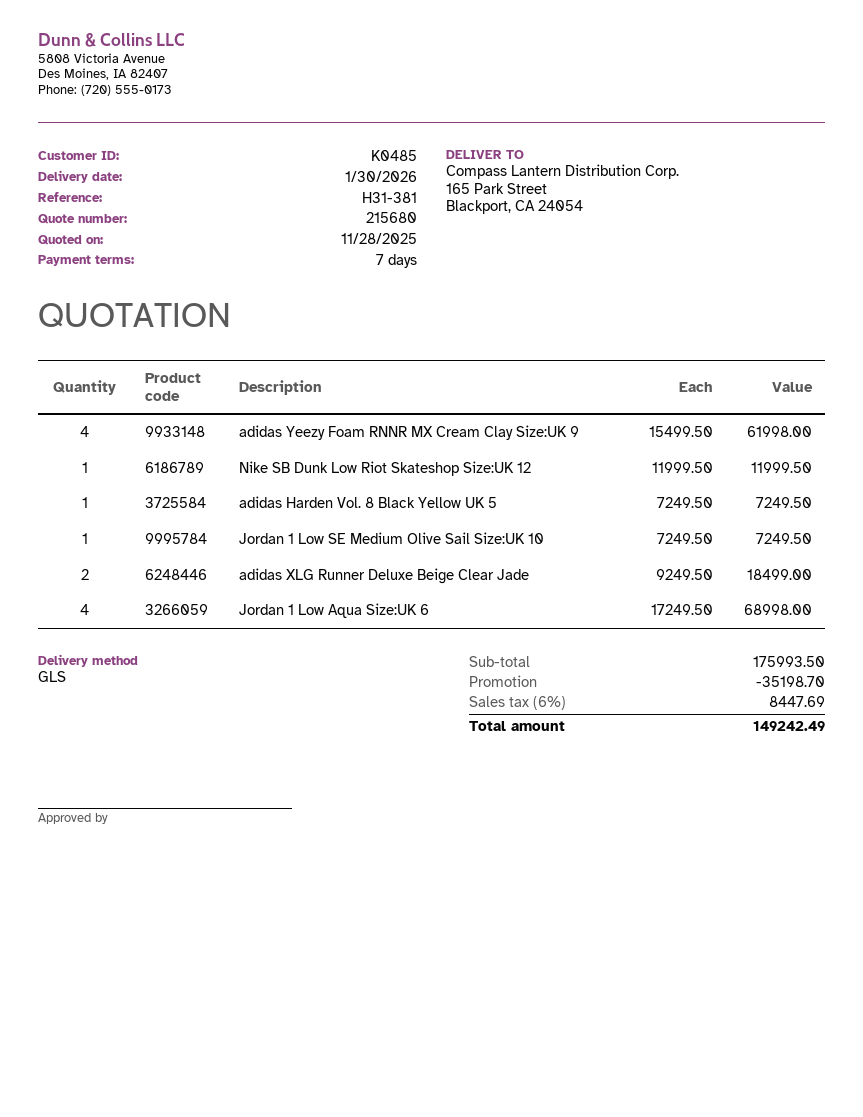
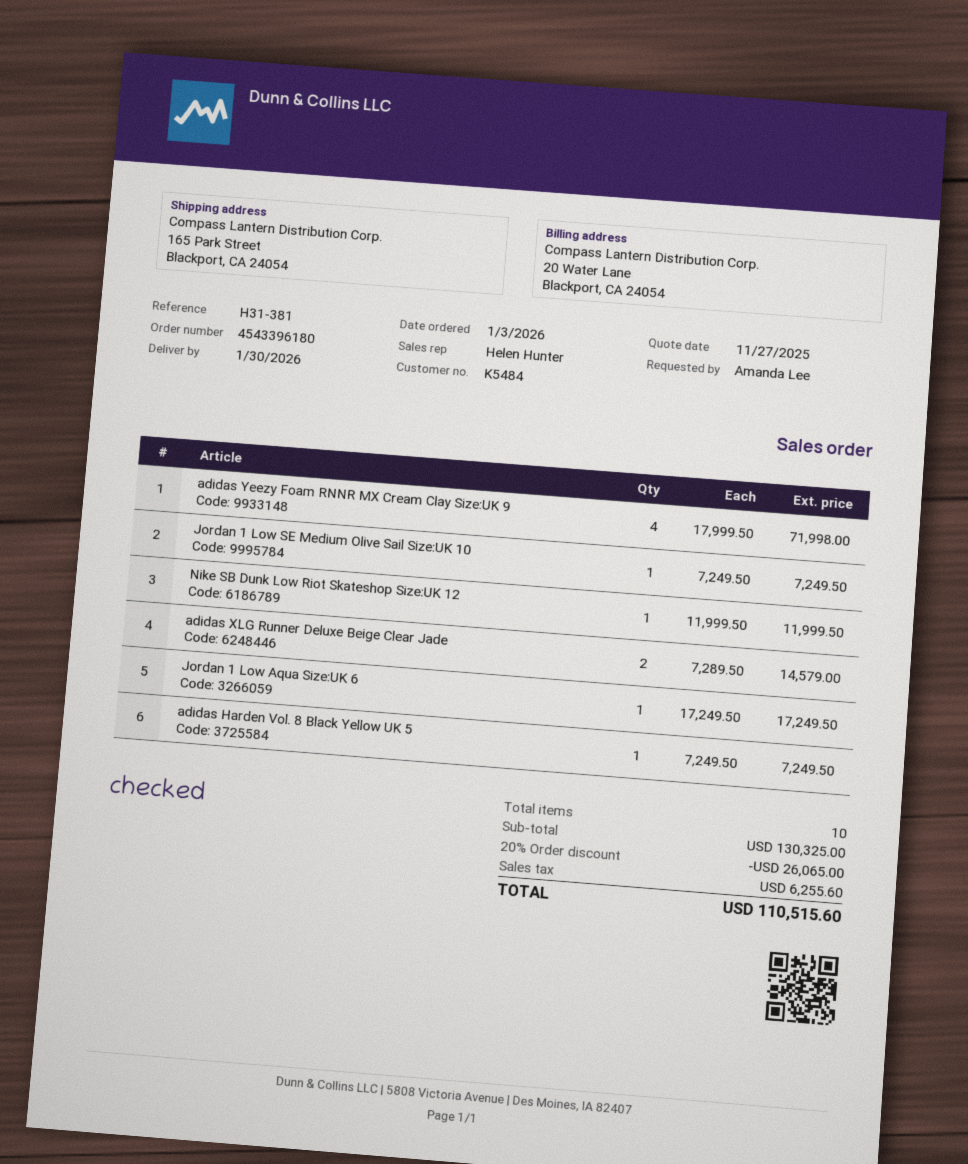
quote date: 2025-11-28 -> 2025-11-27
customer number: K0485 -> K5484
adidas Yeezy Foam RNNR MX Cream Clay Size:UK 9: 4 x 15499.50 = 61998.00 -> 4 x 17999.50 = 71998.00
adidas XLG Runner Deluxe Beige Clear Jade: 2 x 9249.50 = 18499.00 -> 2 x 7289.50 = 14579.00
Jordan 1 Low Aqua Size:UK 6: 4 x 17249.50 = 68998.00 -> 1 x 17249.50 = 17249.50
subtotal: 175993.50 -> 130325.00
discount: 35198.70 -> 26065.00
tax: 8447.69 -> 6255.60
total: 149242.49 -> 110515.60

